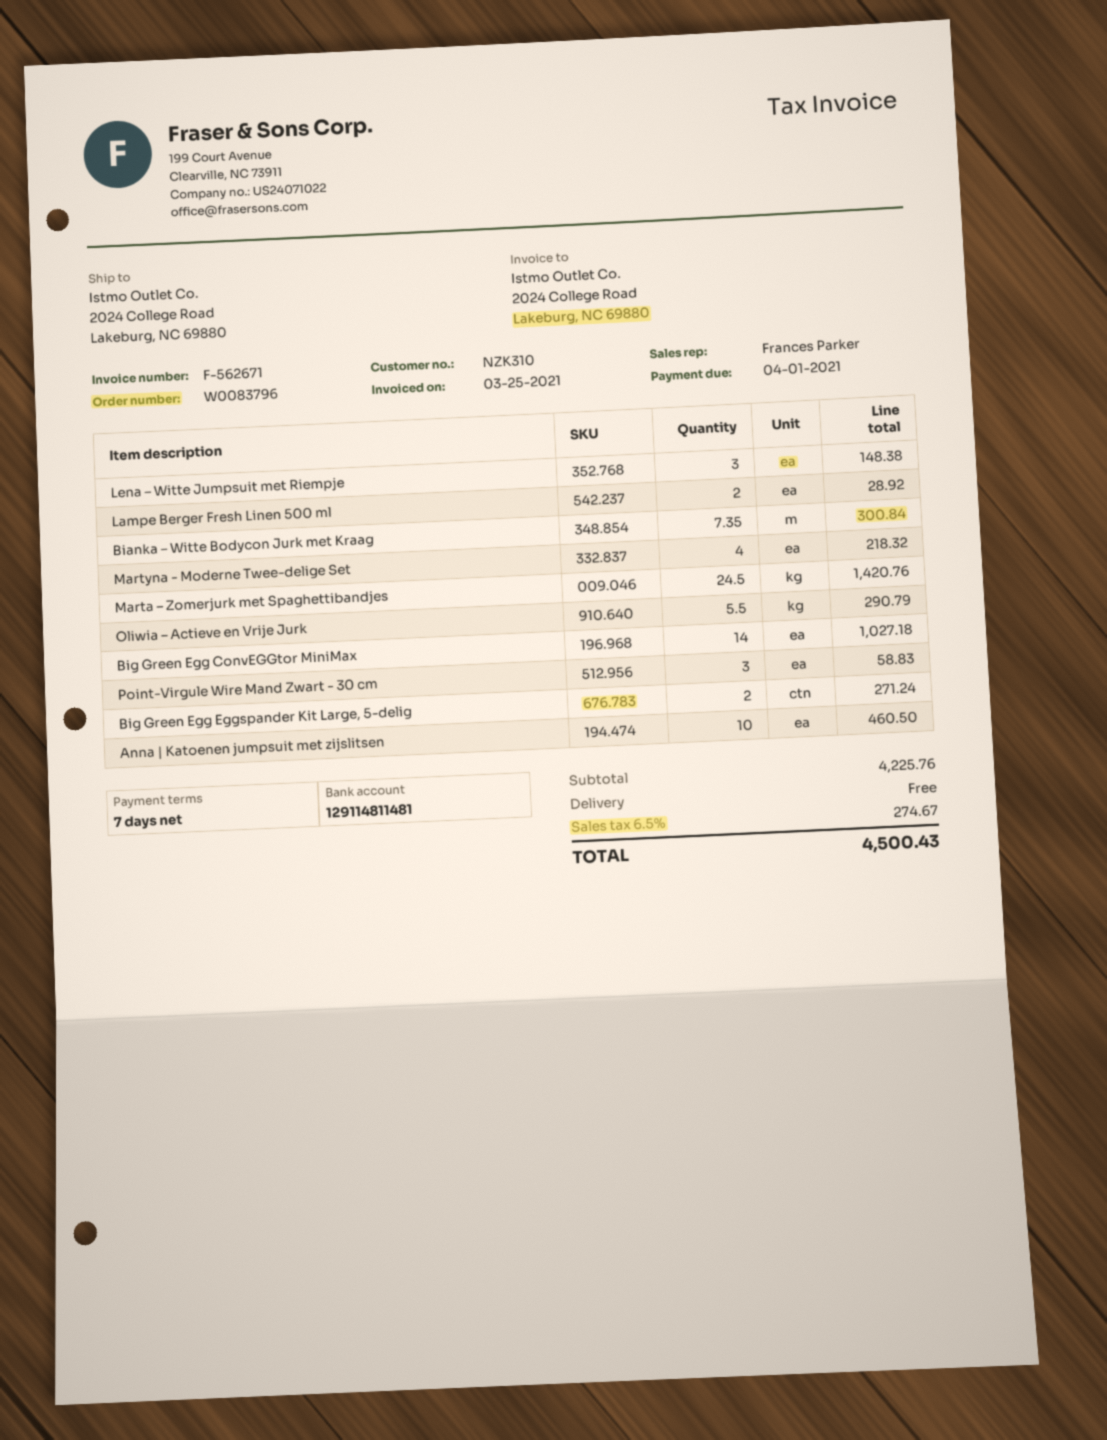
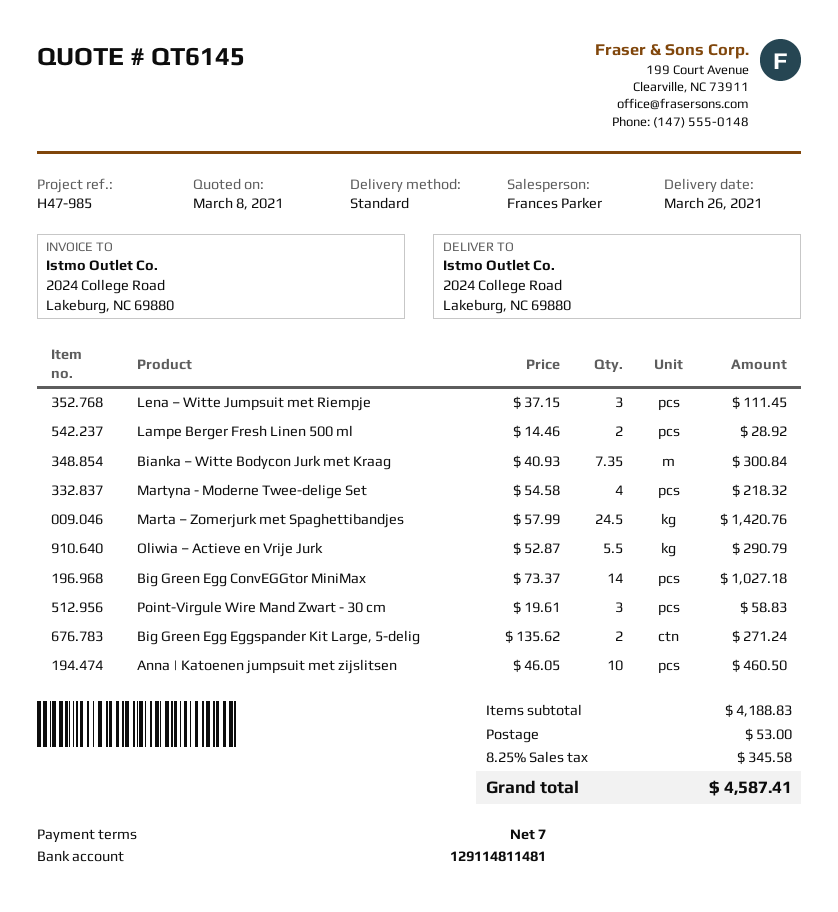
Lena – Witte Jumpsuit met Riempje: 3 for 148.38 -> 3 for 111.45
subtotal: 4225.76 -> 4188.83
shipping: 0.00 -> 53.00
tax: 6.5% = 274.67 -> 8.25% = 345.58
total: 4500.43 -> 4587.41

